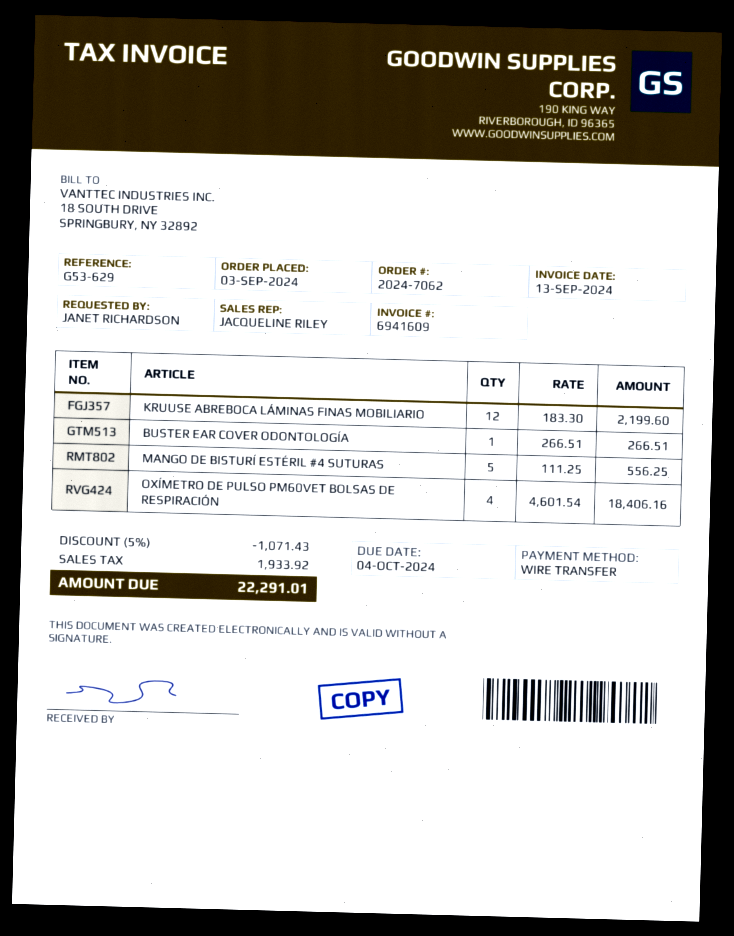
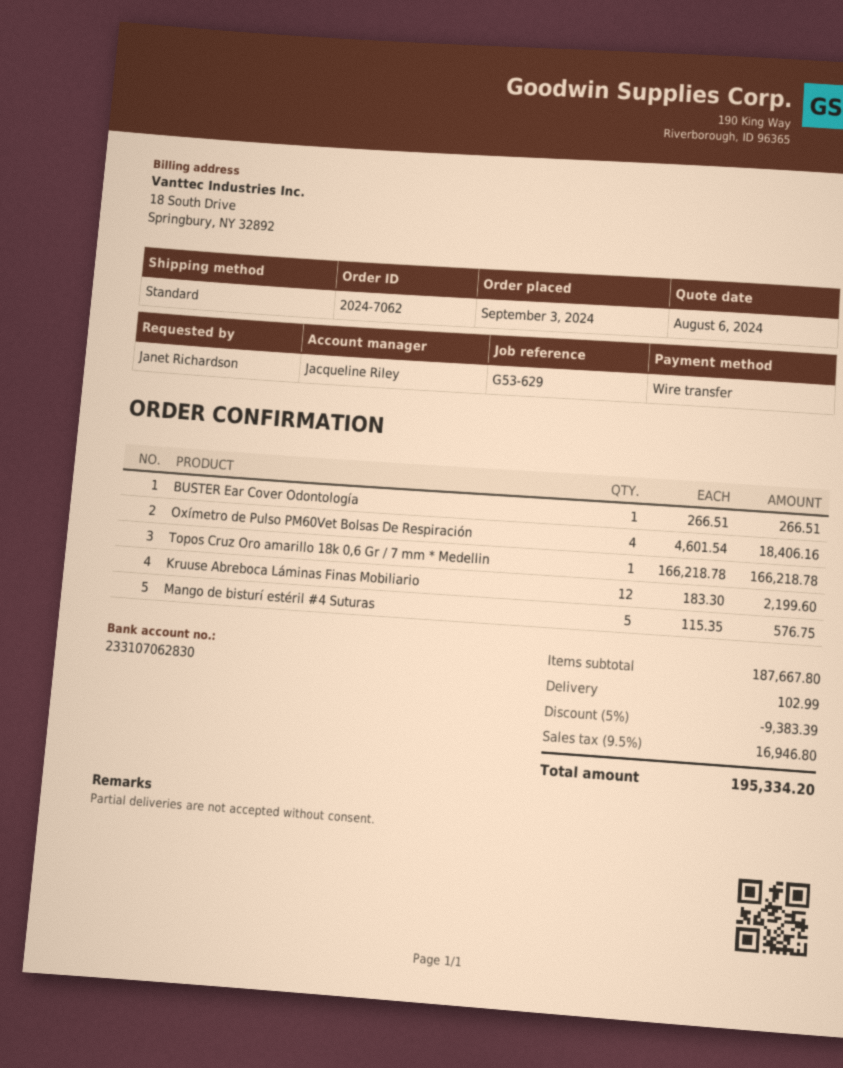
MANGO DE BISTURÍ ESTÉRIL #4 SUTURAS: 5 x 111.25 = 556.25 -> 5 x 115.35 = 576.75
Topos Cruz Oro amarillo 18k 0,6 Gr / 7 mm * Medellin: none -> 1 x 166218.78 = 166218.78
discount: 5% = 1071.43 -> 5% = 9383.39
shipping: none -> 102.99
tax: 1933.92 -> 16946.80
total: 22291.01 -> 195334.20

